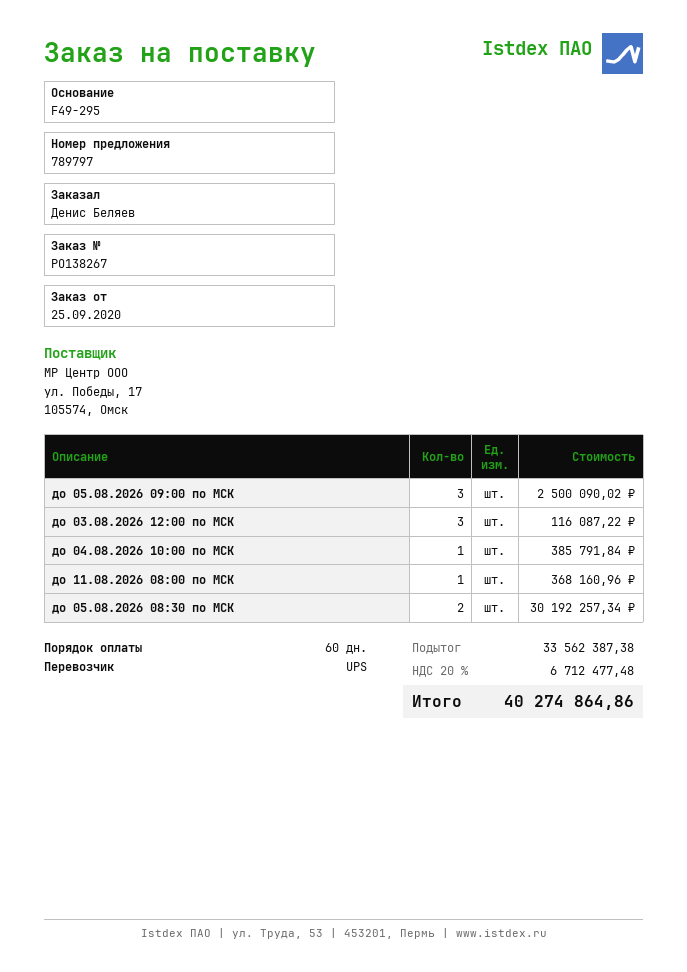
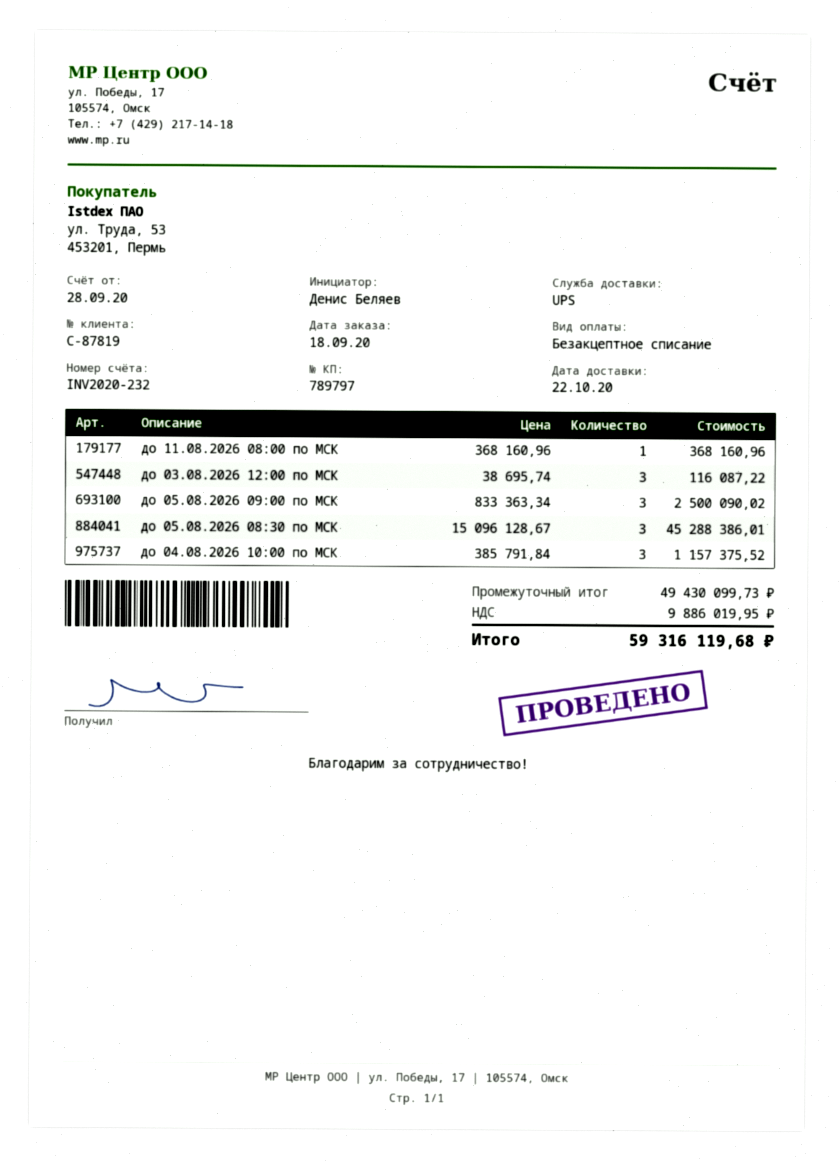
order date: 2020-09-25 -> 2020-09-18
до 04.08.2026 10:00 по МСК: 1 for 385791.84 -> 3 for 1157375.52
до 05.08.2026 08:30 по МСК: 2 for 30192257.34 -> 3 for 45288386.01
subtotal: 33562387.38 -> 49430099.73
tax: 6712477.48 -> 9886019.95
total: 40274864.86 -> 59316119.68

